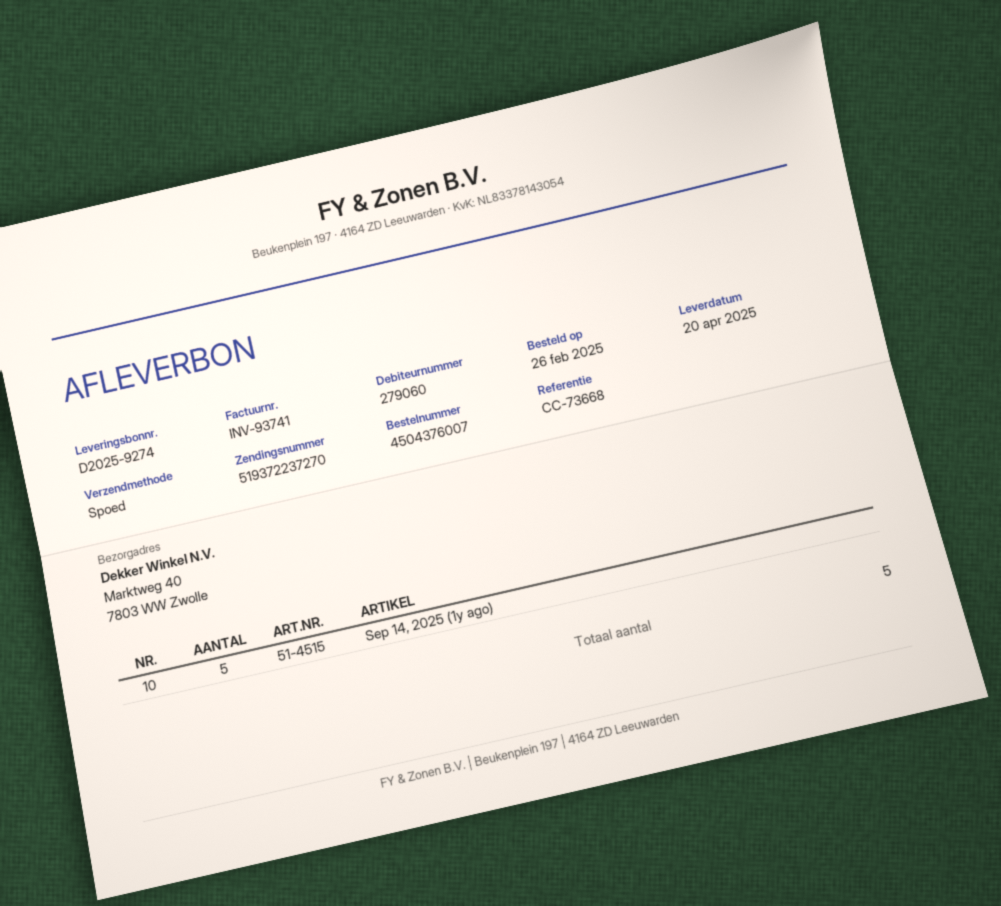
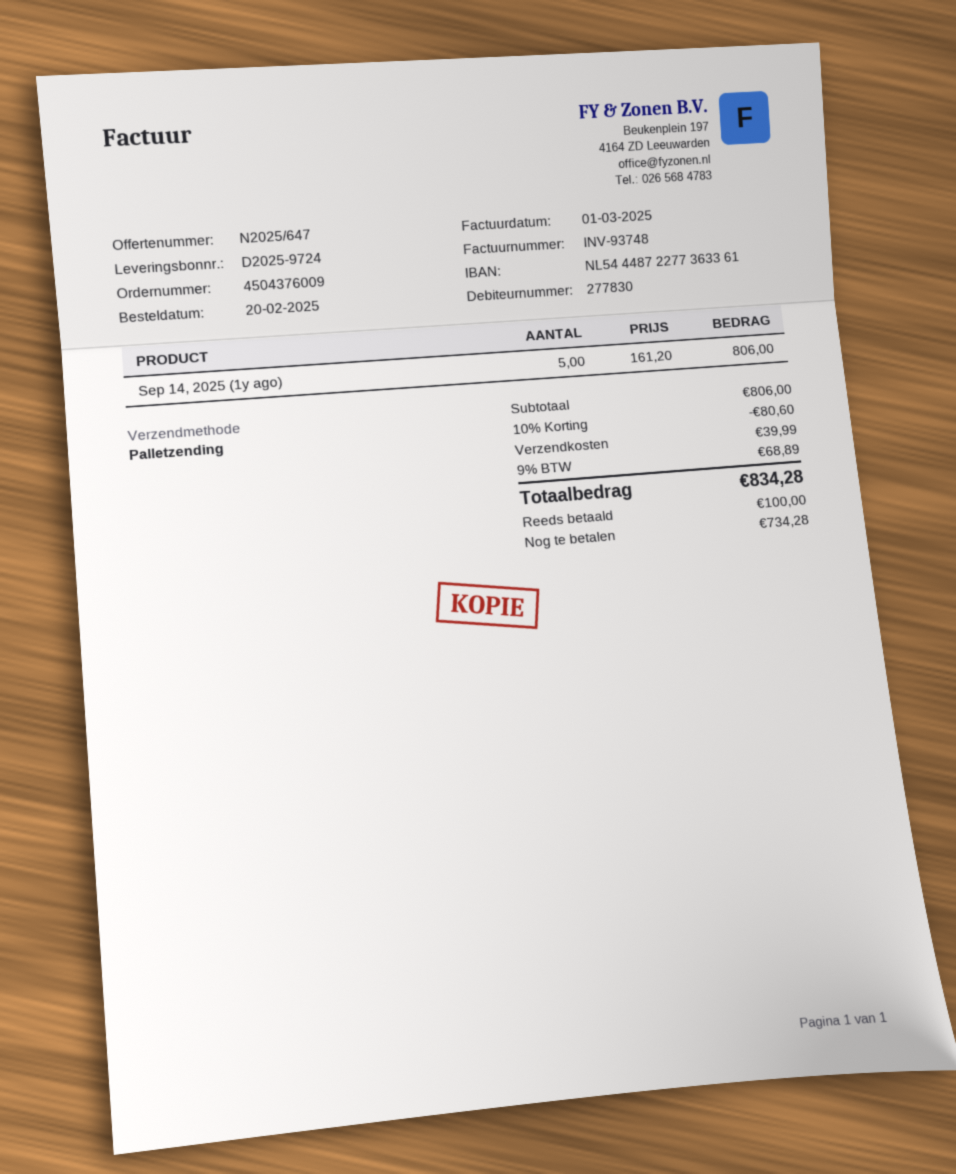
order number: 4504376007 -> 4504376009
order date: 2025-02-26 -> 2025-02-20
delivery note number: D2025-9274 -> D2025-9724
invoice number: INV-93741 -> INV-93748
customer number: 279060 -> 277830
shipping method: express -> pallet freight

